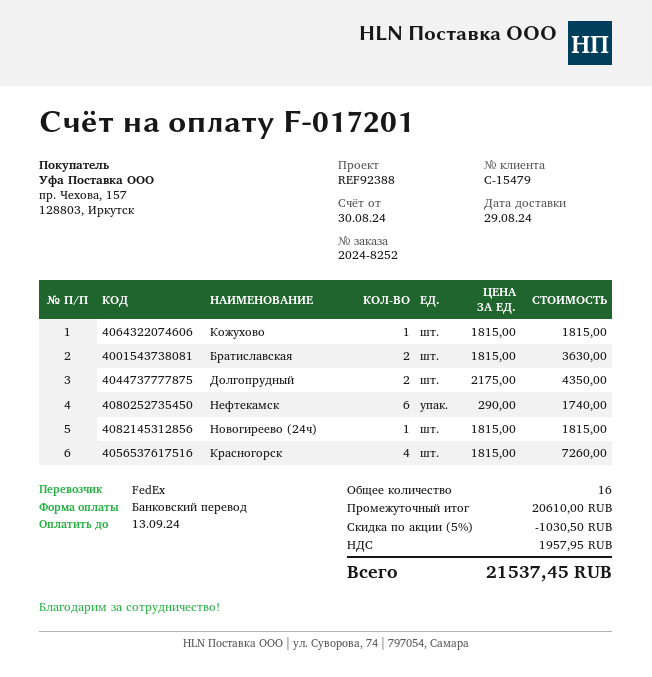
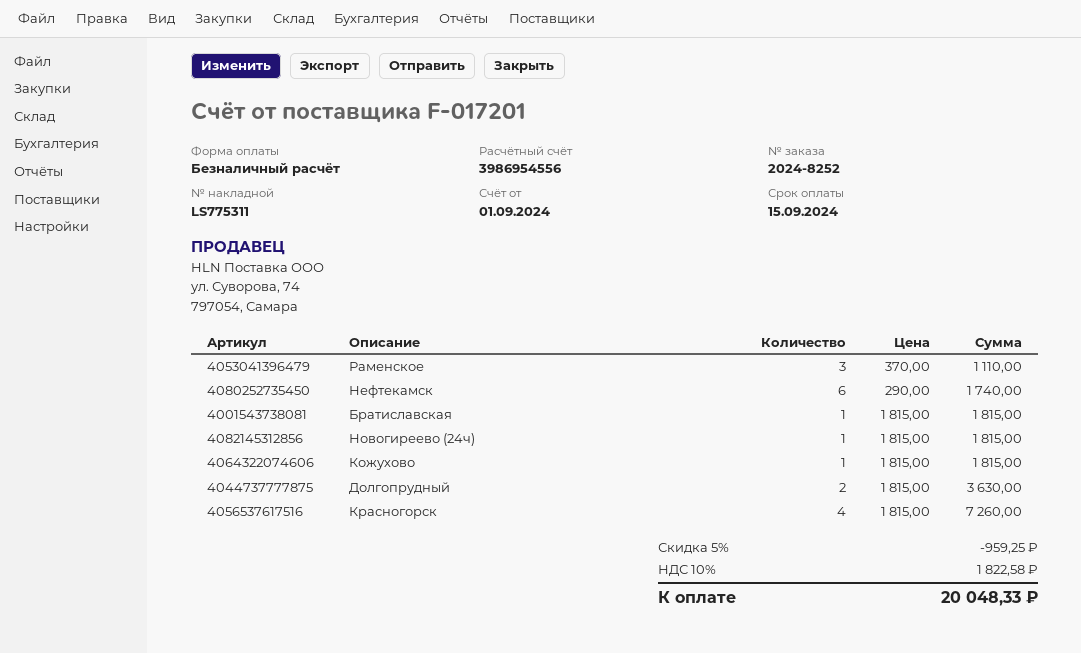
invoice date: 2024-08-30 -> 2024-09-01
due date: 2024-09-13 -> 2024-09-15
Братиславская: 2 x 1815.00 = 3630.00 -> 1 x 1815.00 = 1815.00
Долгопрудный: 2 x 2175.00 = 4350.00 -> 2 x 1815.00 = 3630.00
Раменское: none -> 3 x 370.00 = 1110.00
discount: 5% = 1030.50 -> 5% = 959.25
tax: 1957.95 -> 1822.58
total: 21537.45 -> 20048.33

